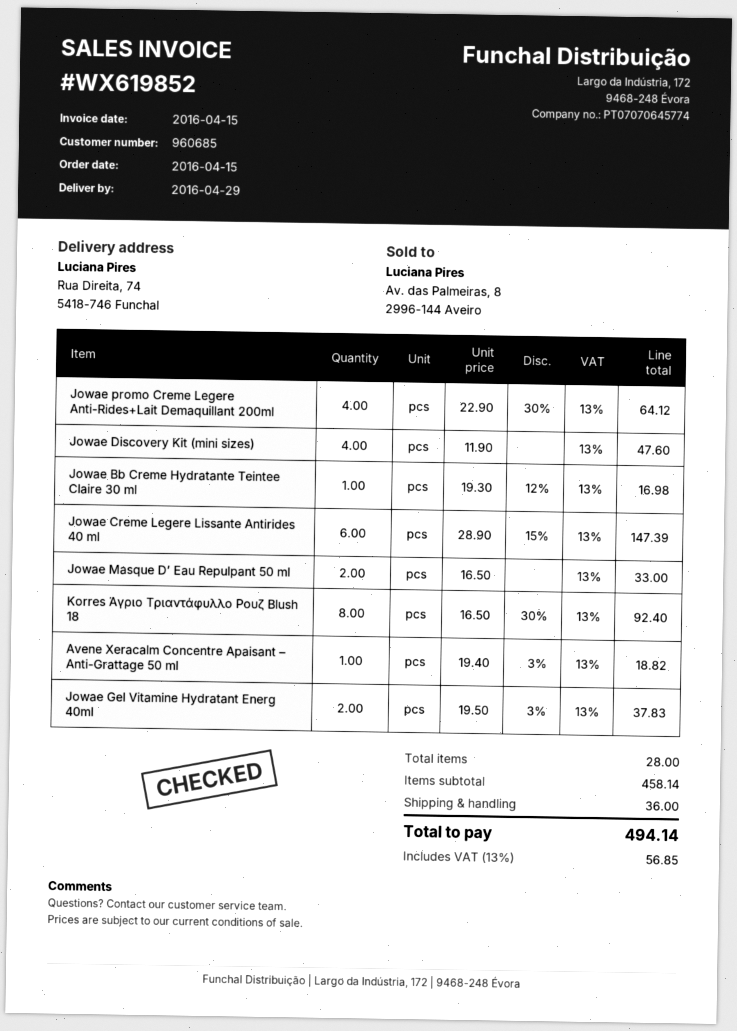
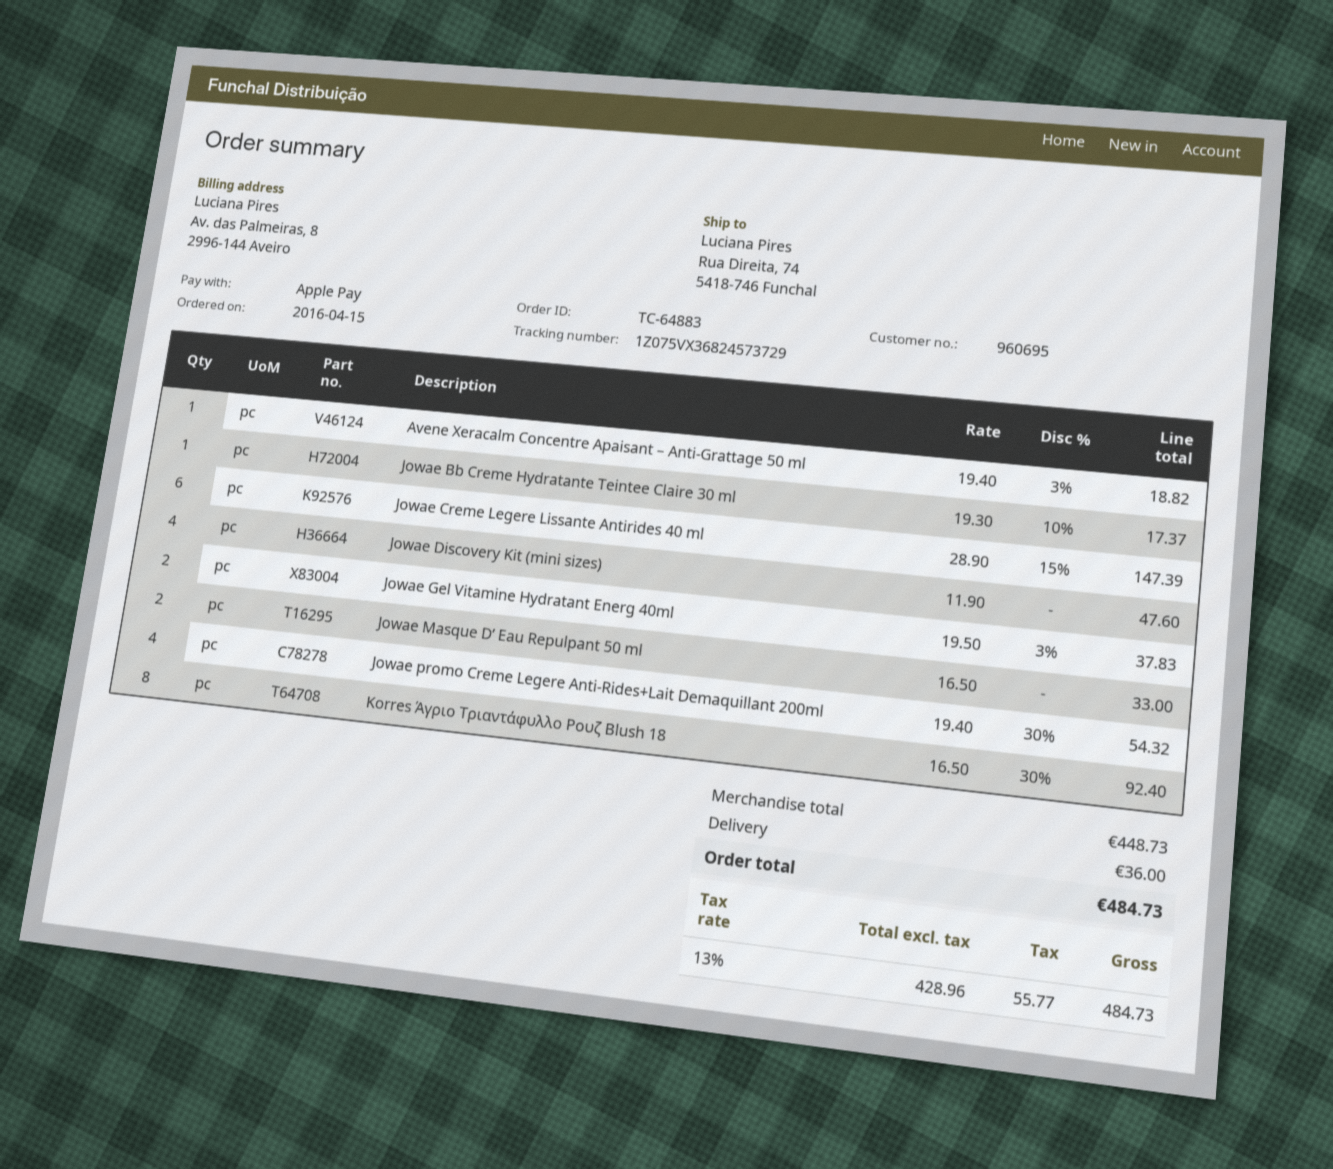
customer number: 960685 -> 960695
Jowae promo Creme Legere Anti-Rides+Lait Demaquillant 200ml: 4 x 22.90 - 30% = 64.12 -> 4 x 19.40 - 30% = 54.32
Jowae Bb Creme Hydratante Teintee Claire 30 ml: 1 x 19.30 - 12% = 16.98 -> 1 x 19.30 - 10% = 17.37
subtotal: 458.14 -> 448.73
tax: 13% = 56.85 -> 13% = 55.77
total: 494.14 -> 484.73

